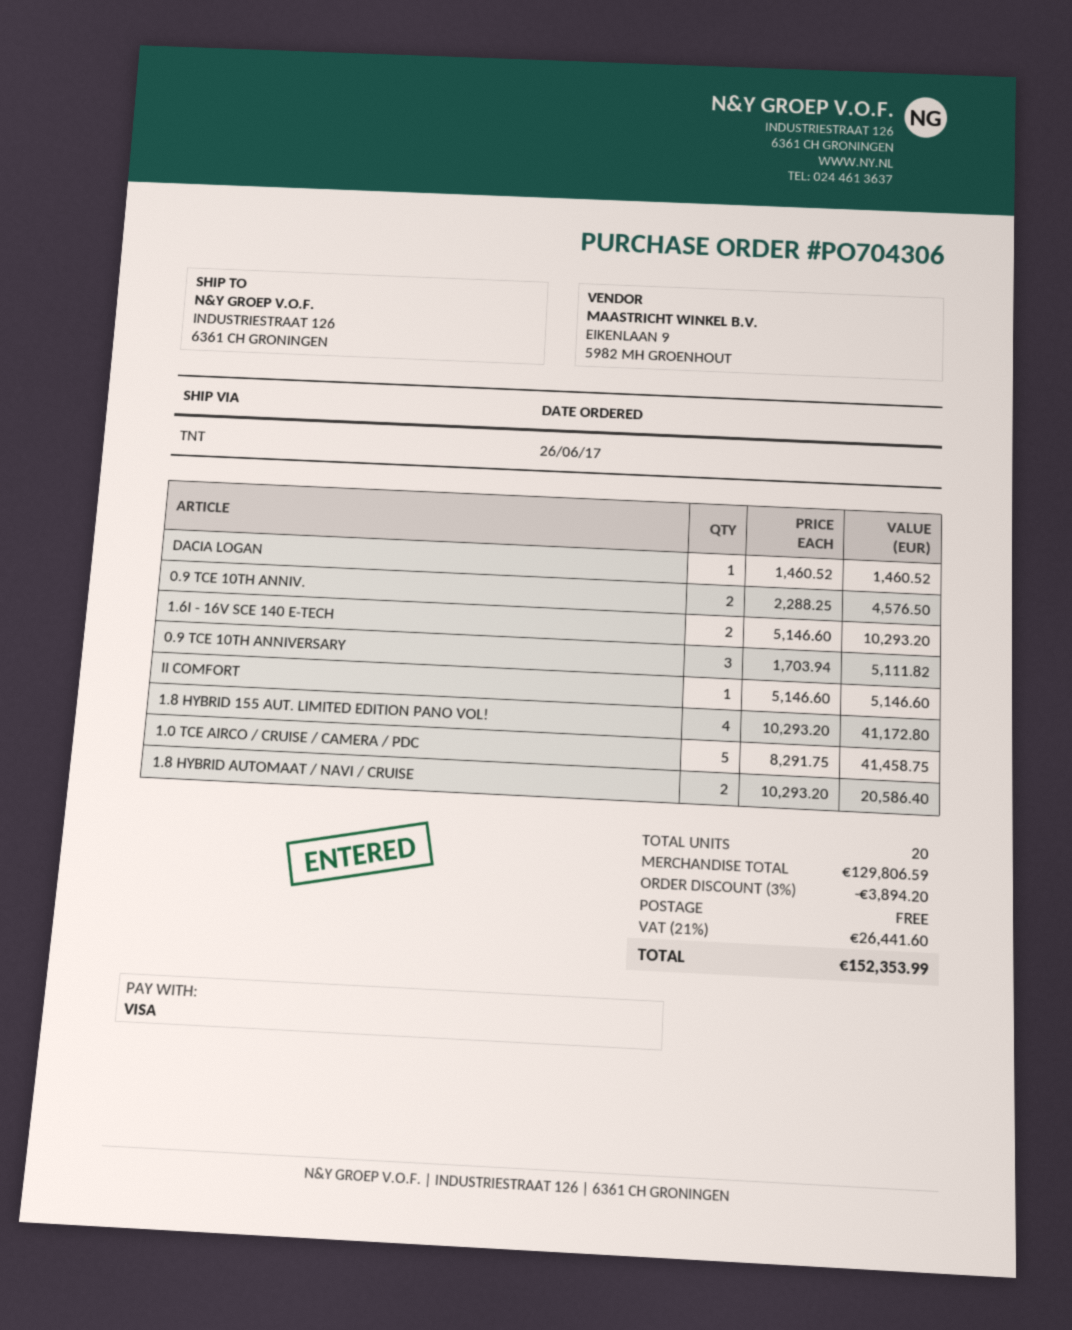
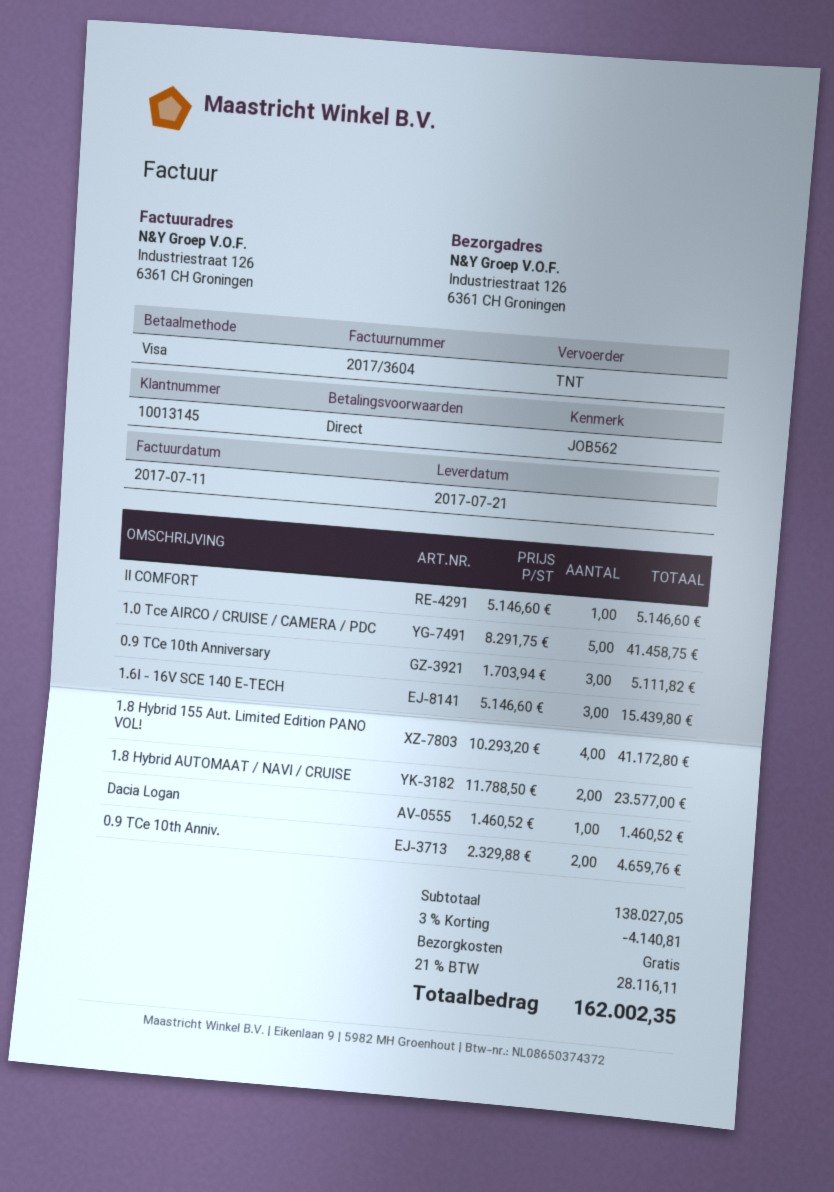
0.9 TCE 10TH ANNIV.: 2 x 2288.25 = 4576.50 -> 2 x 2329.88 = 4659.76
1.6I - 16V SCE 140 E-TECH: 2 x 5146.60 = 10293.20 -> 3 x 5146.60 = 15439.80
1.8 HYBRID AUTOMAAT / NAVI / CRUISE: 2 x 10293.20 = 20586.40 -> 2 x 11788.50 = 23577.00
subtotal: 129806.59 -> 138027.05
discount: 3% = 3894.20 -> 3% = 4140.81
tax: 21% = 26441.60 -> 21% = 28116.11
total: 152353.99 -> 162002.35

